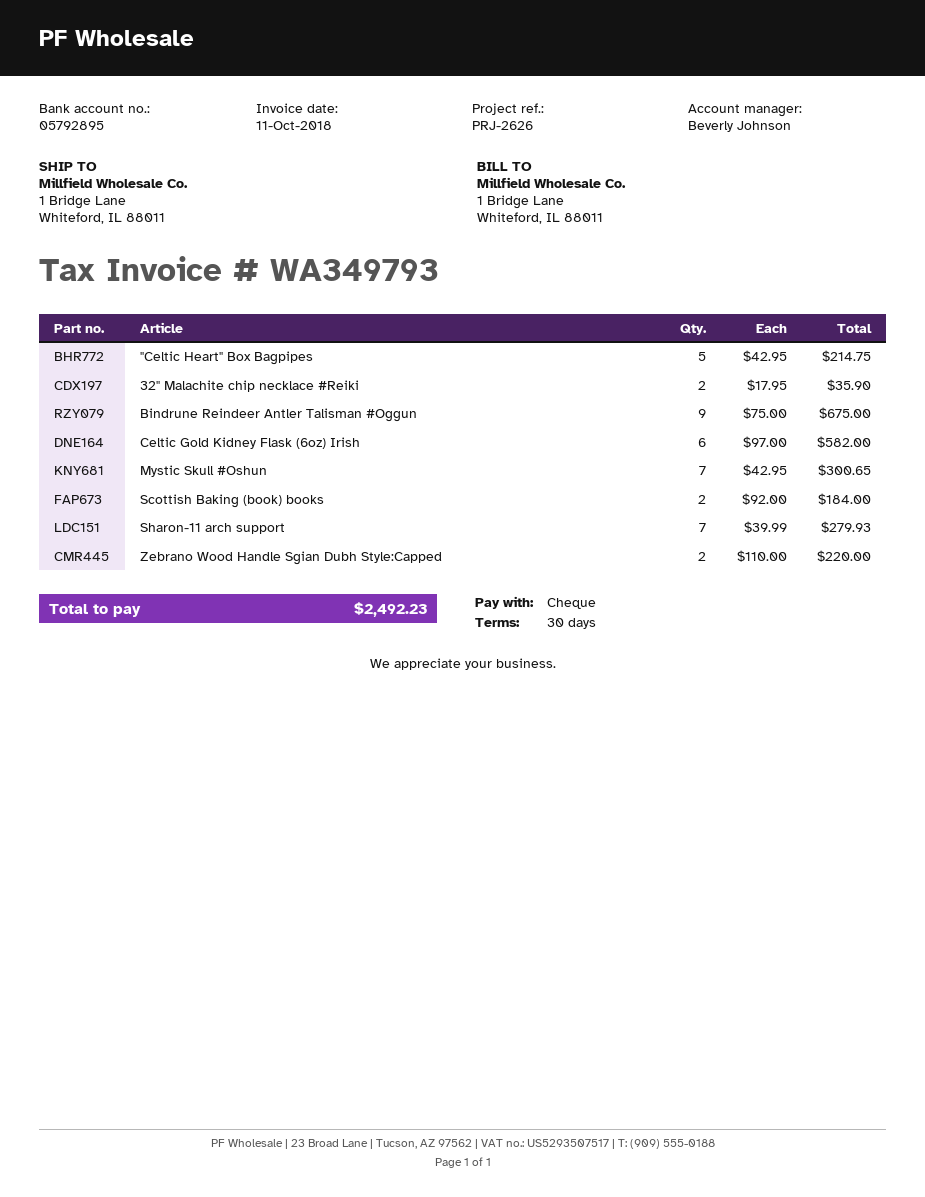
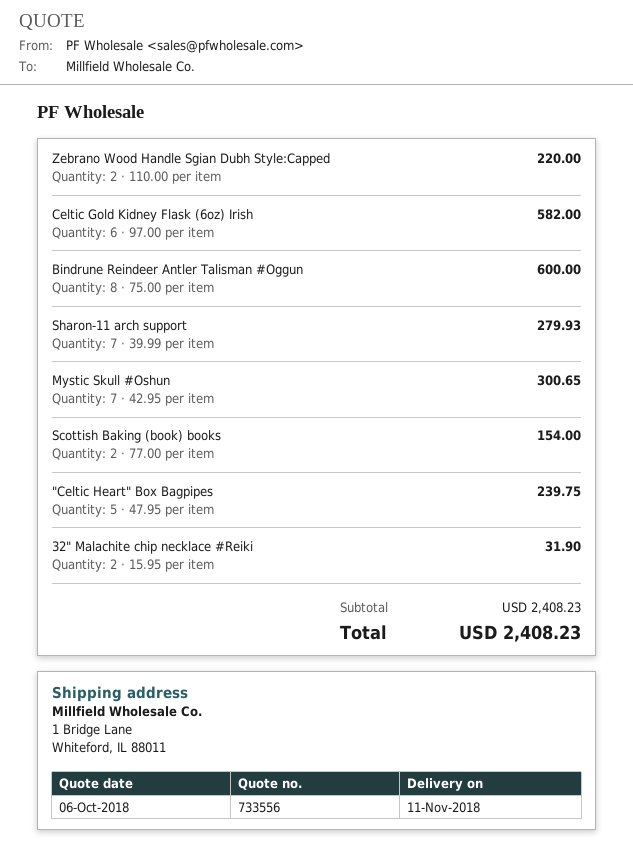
"Celtic Heart" Box Bagpipes: 5 x 42.95 = 214.75 -> 5 x 47.95 = 239.75
32" Malachite chip necklace #Reiki: 2 x 17.95 = 35.90 -> 2 x 15.95 = 31.90
Bindrune Reindeer Antler Talisman #Oggun: 9 x 75.00 = 675.00 -> 8 x 75.00 = 600.00
Scottish Baking (book) books: 2 x 92.00 = 184.00 -> 2 x 77.00 = 154.00
total: 2492.23 -> 2408.23

